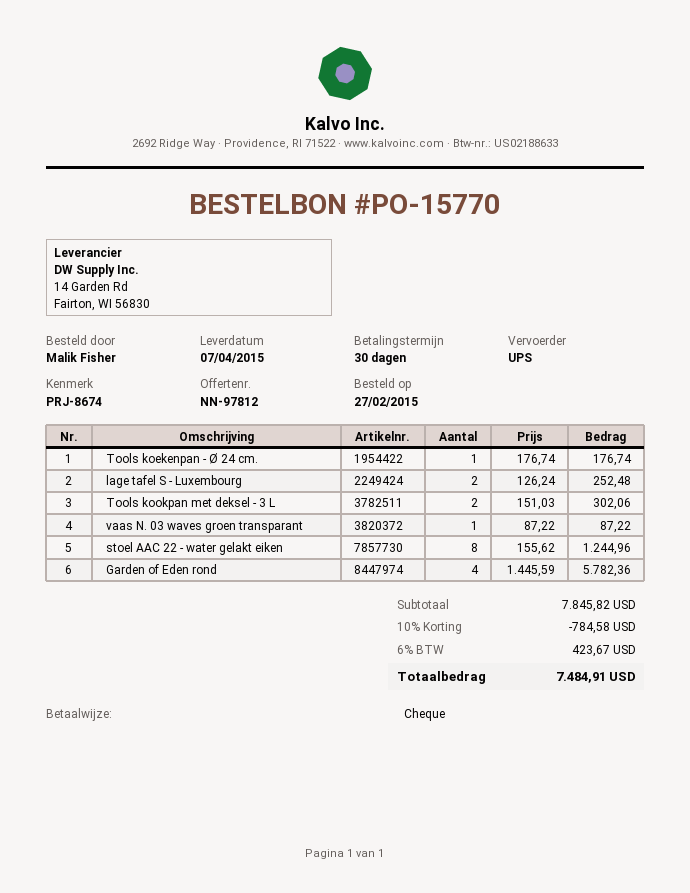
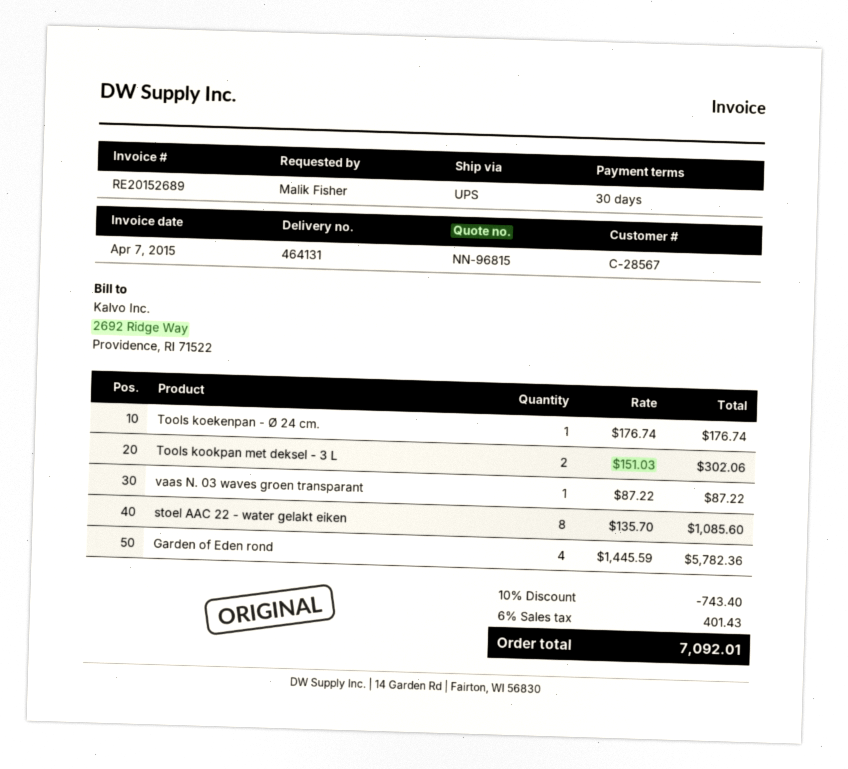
quote number: NN-97812 -> NN-96815
lage tafel S - Luxembourg: 2 x 126.24 = 252.48 -> none
stoel AAC 22 - water gelakt eiken: 8 x 155.62 = 1244.96 -> 8 x 135.70 = 1085.60
discount: 10% = 784.58 -> 10% = 743.40
tax: 6% = 423.67 -> 6% = 401.43
total: 7484.91 -> 7092.01

